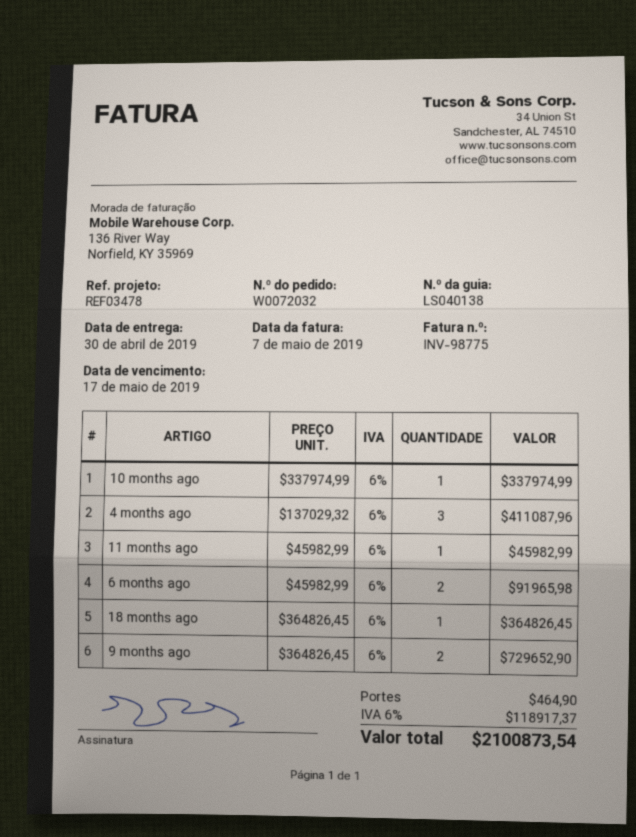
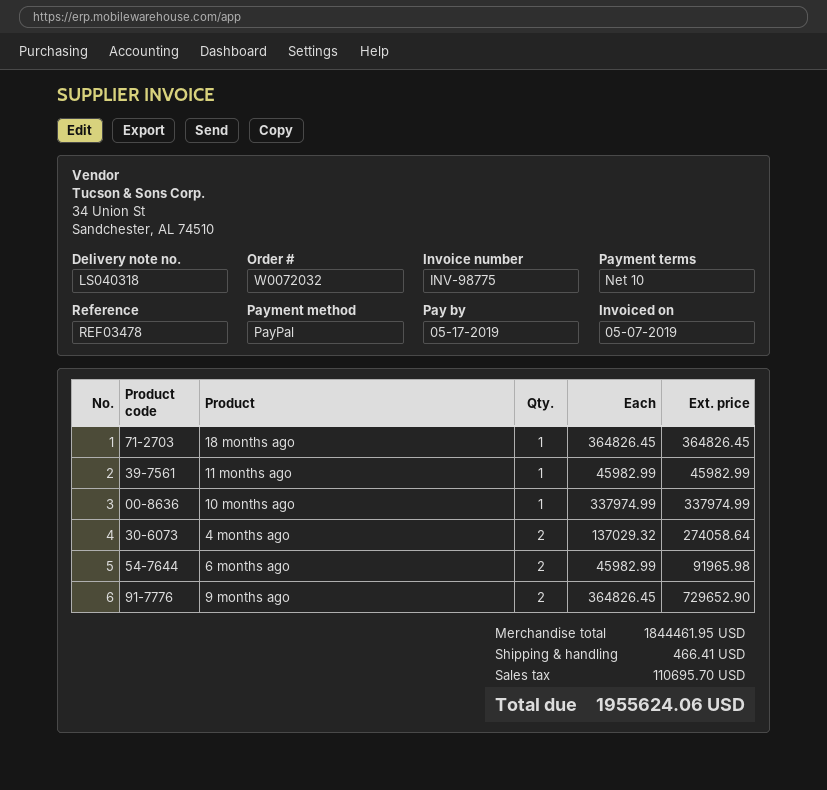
delivery note number: LS040138 -> LS040318
4 months ago: 3 x 137029.32 = 411087.96 -> 2 x 137029.32 = 274058.64
shipping: 464.90 -> 466.41
tax: 118917.37 -> 110695.70
total: 2100873.54 -> 1955624.06

